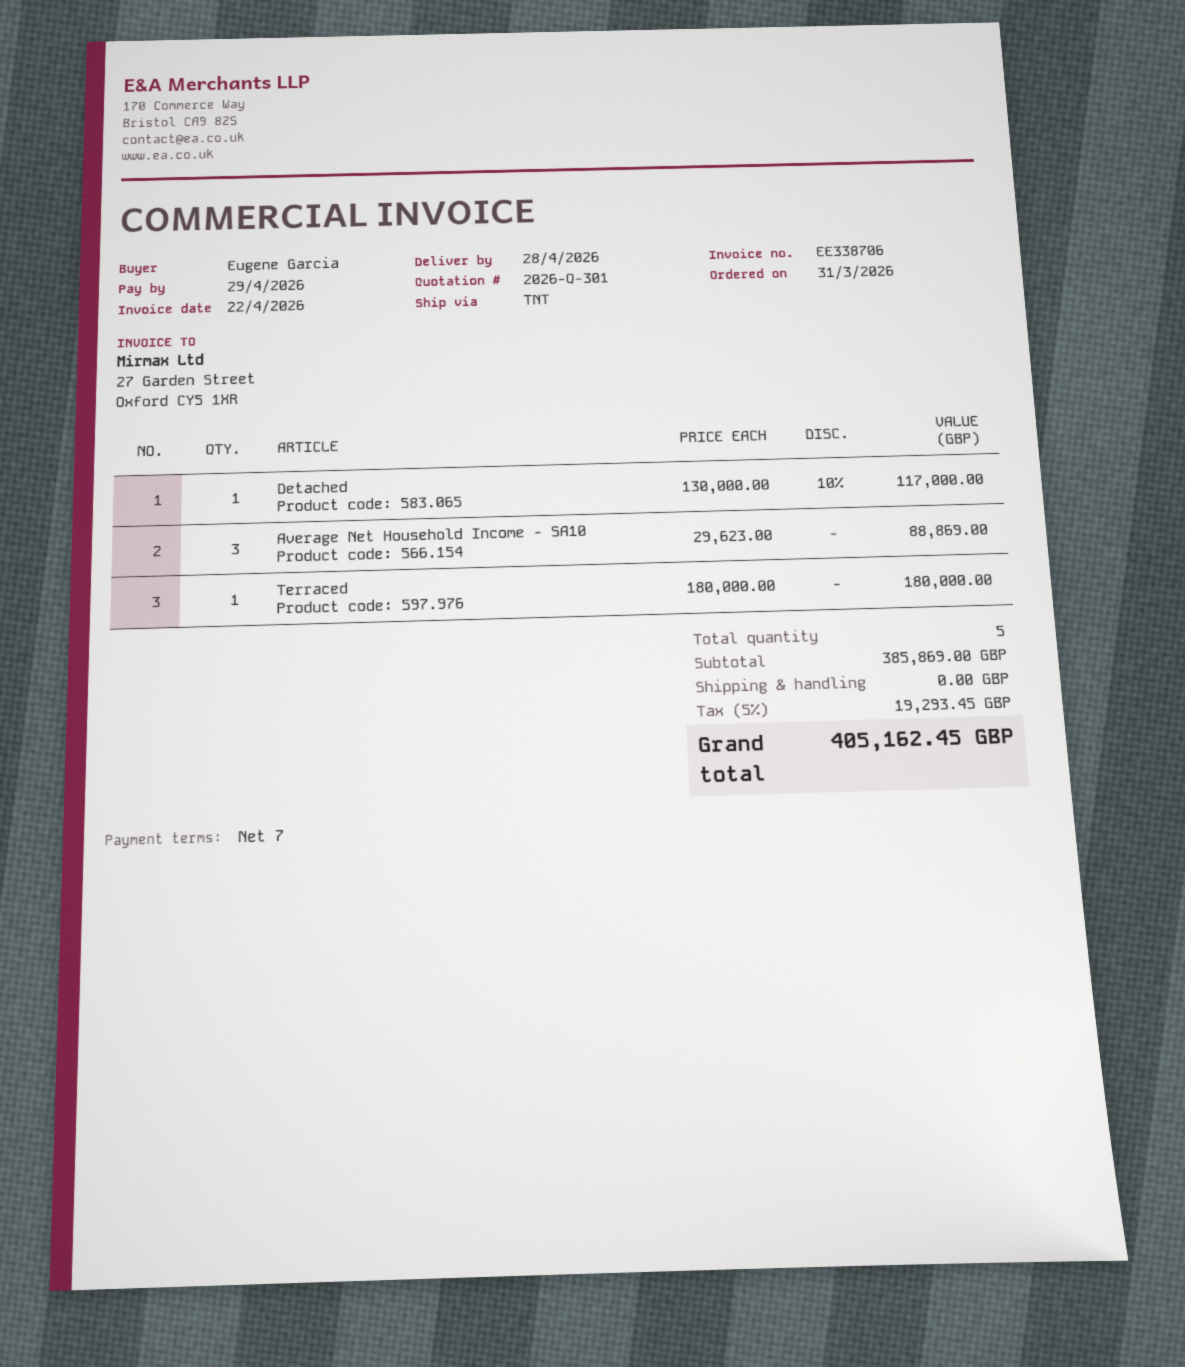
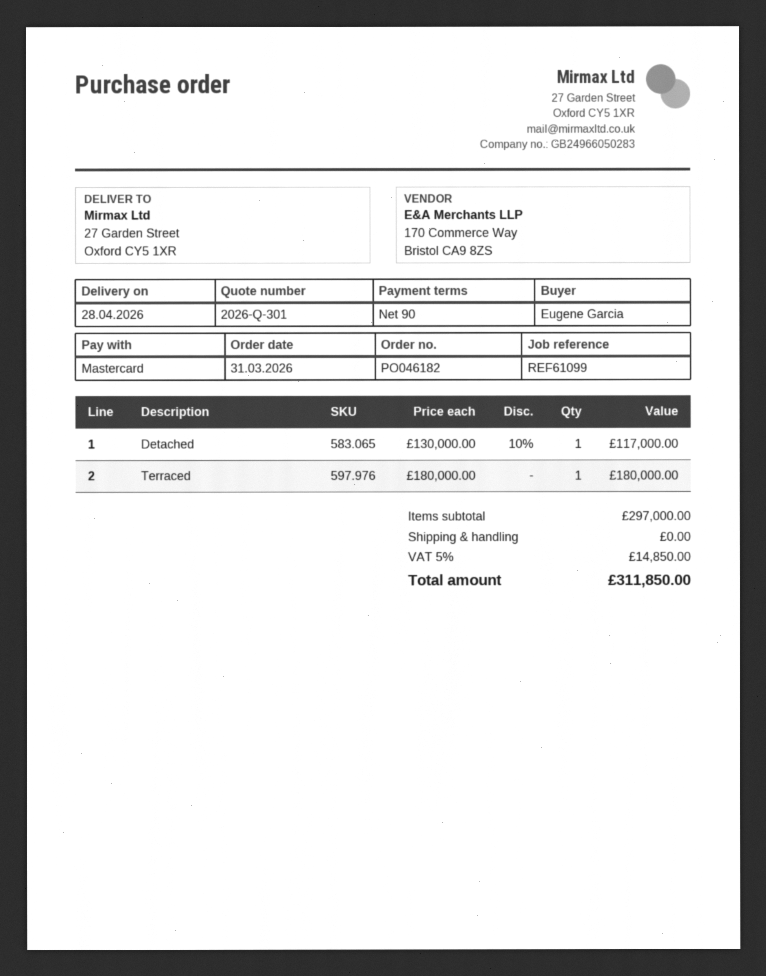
payment terms: 7 days -> 90 days
Average Net Household Income - SA10: 3 x 29623.00 = 88869.00 -> none
subtotal: 385869.00 -> 297000.00
tax: 5% = 19293.45 -> 5% = 14850.00
total: 405162.45 -> 311850.00

